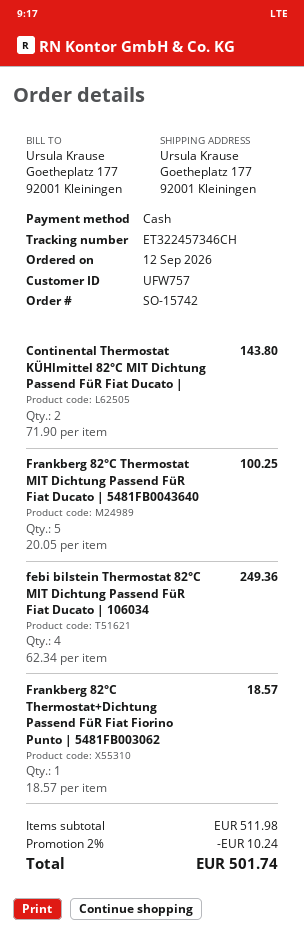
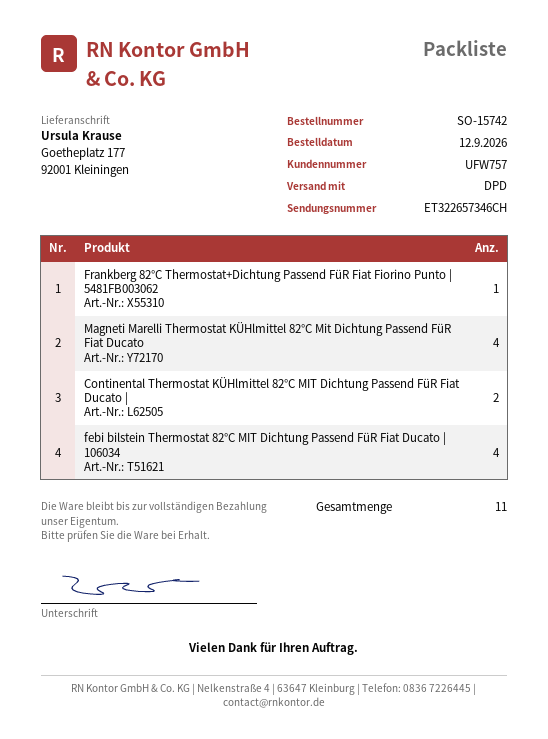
tracking number: ET322457346CH -> ET322657346CH
Frankberg 82°C Thermostat MIT Dichtung Passend FüR Fiat Ducato | 5481FB0043640: 5 -> none
Magneti Marelli Thermostat KÜHlmittel 82°C Mit Dichtung Passend FüR Fiat Ducato: none -> 4

